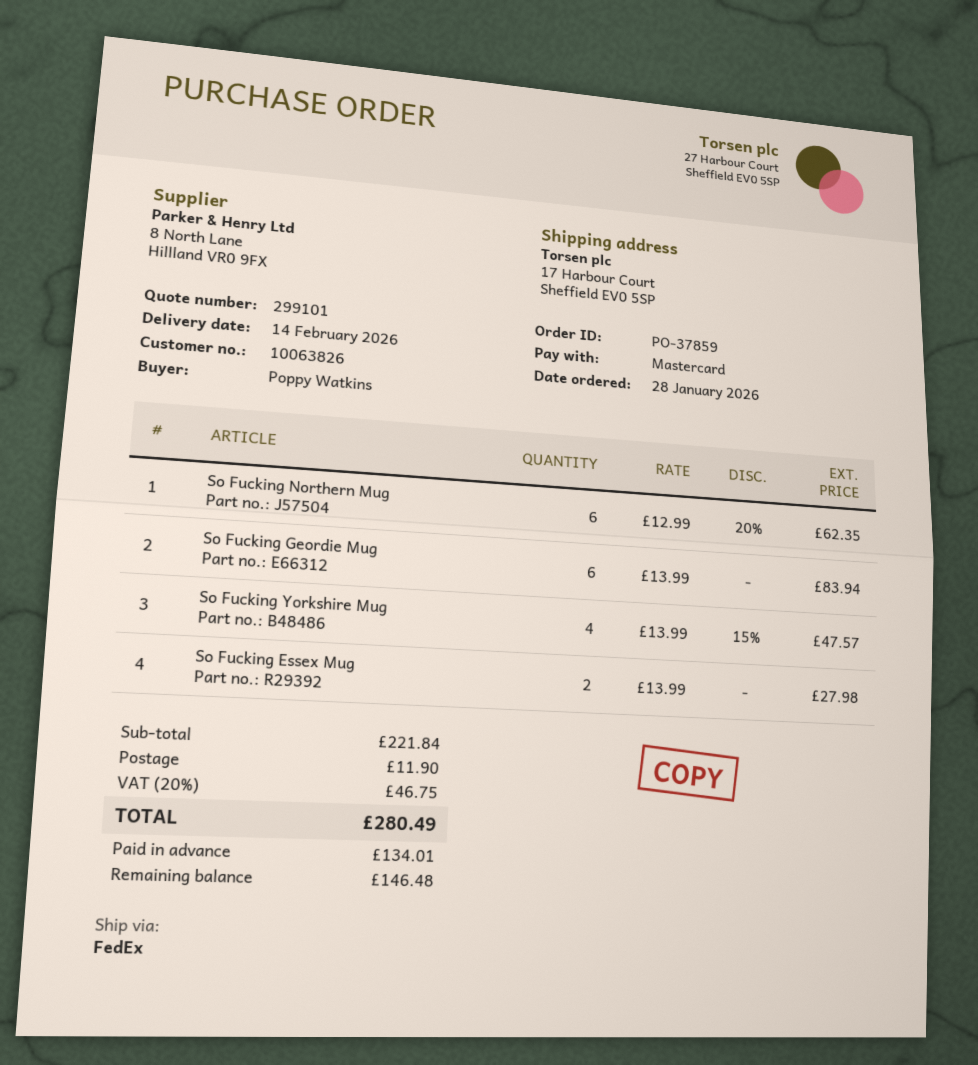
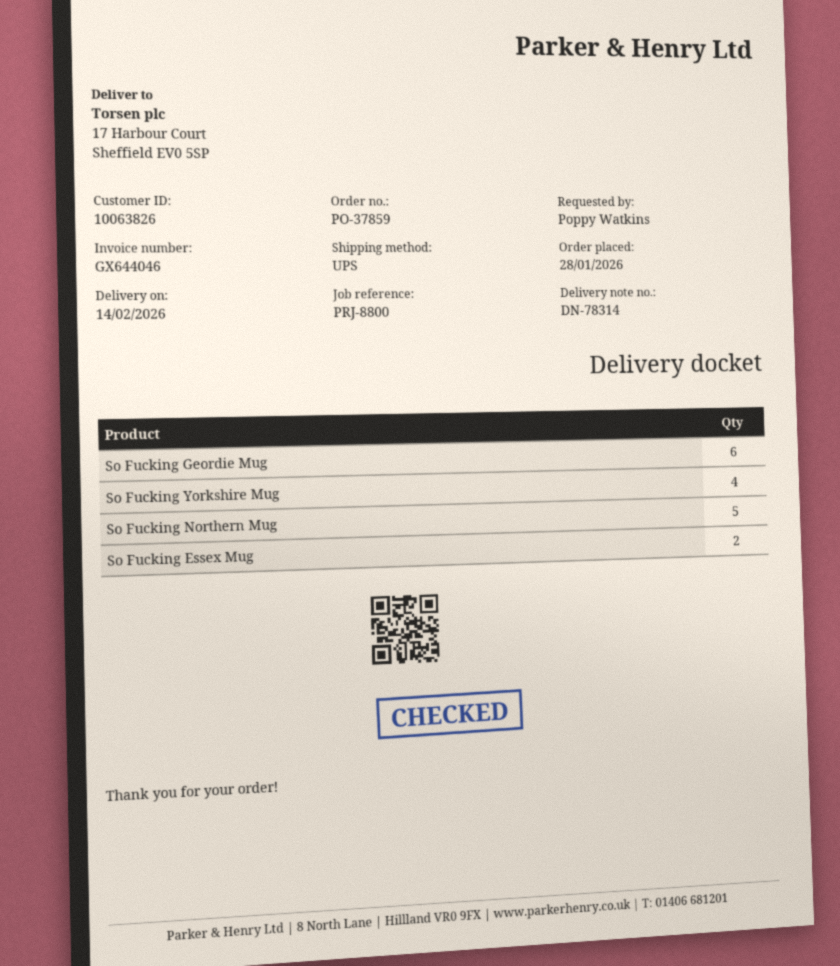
shipping method: FedEx -> UPS
So Fucking Northern Mug: 6 -> 5

